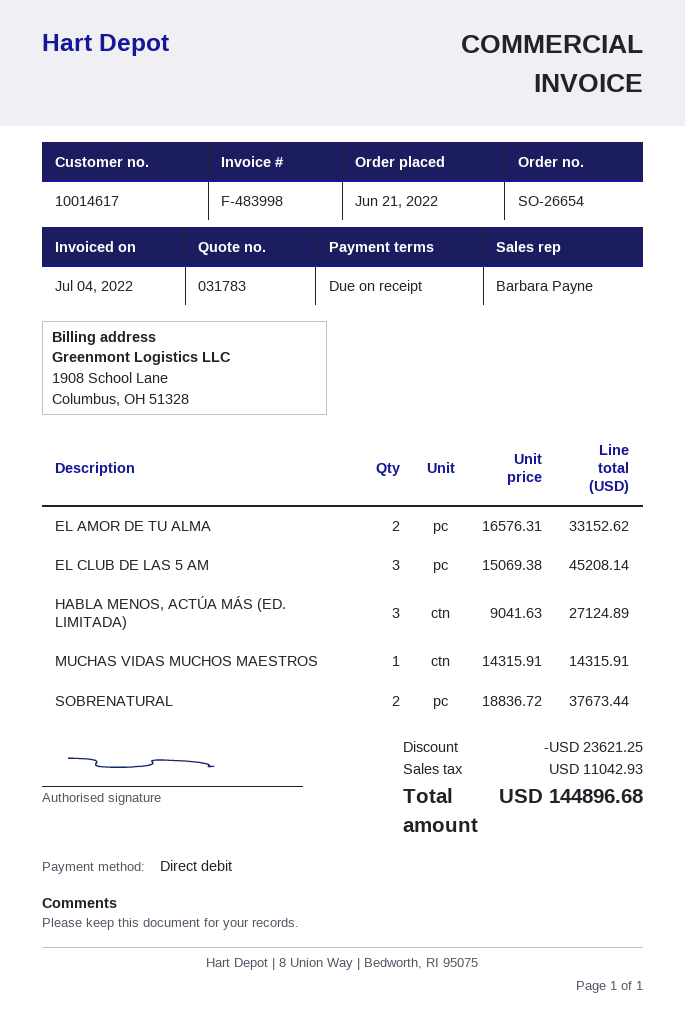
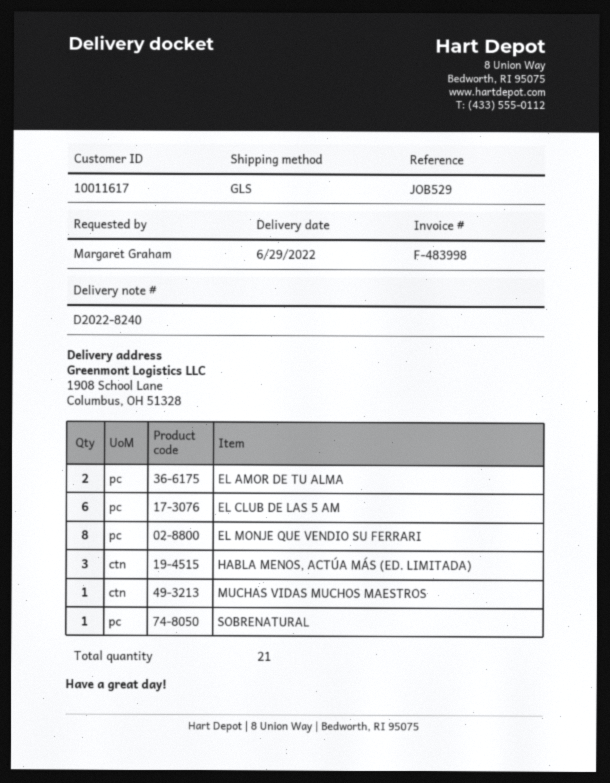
customer number: 10014617 -> 10011617
EL CLUB DE LAS 5 AM: 3 -> 6
SOBRENATURAL: 2 -> 1
EL MONJE QUE VENDIO SU FERRARI: none -> 8

